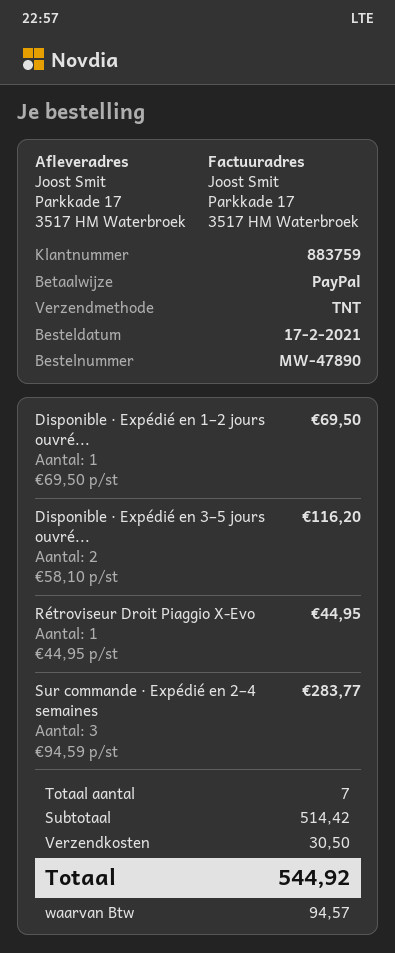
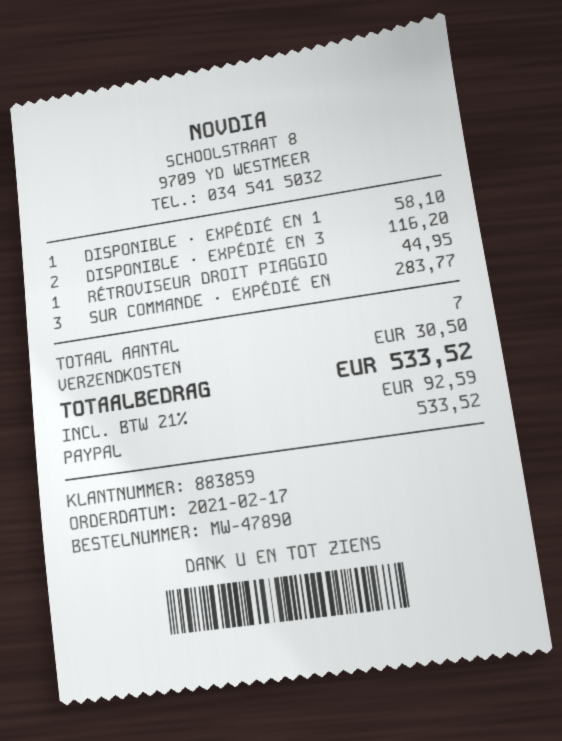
customer number: 883759 -> 883859
Disponible · Expédié en 1–2 jours ouvré...: 1 for 69.50 -> 1 for 58.10
tax: 94.57 -> 92.59
total: 544.92 -> 533.52

